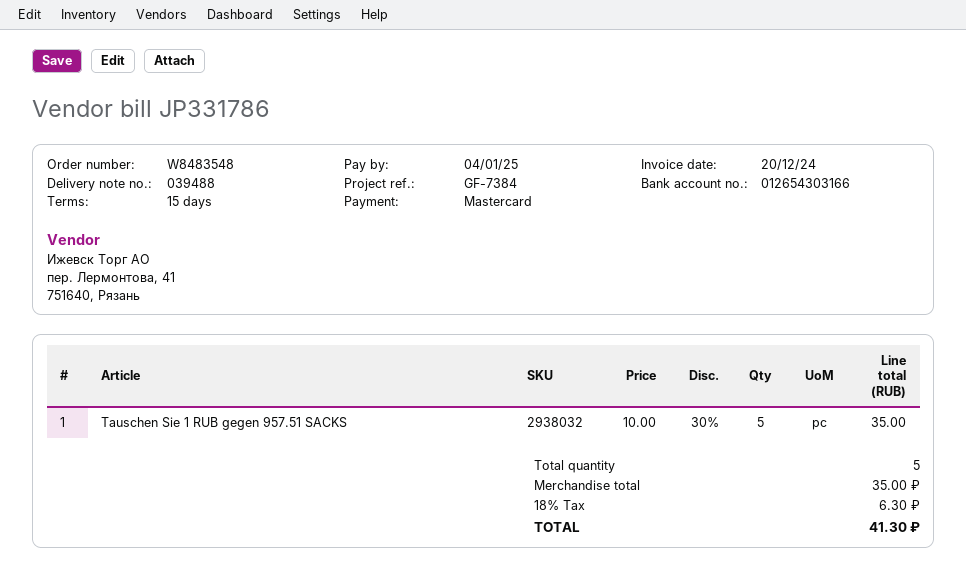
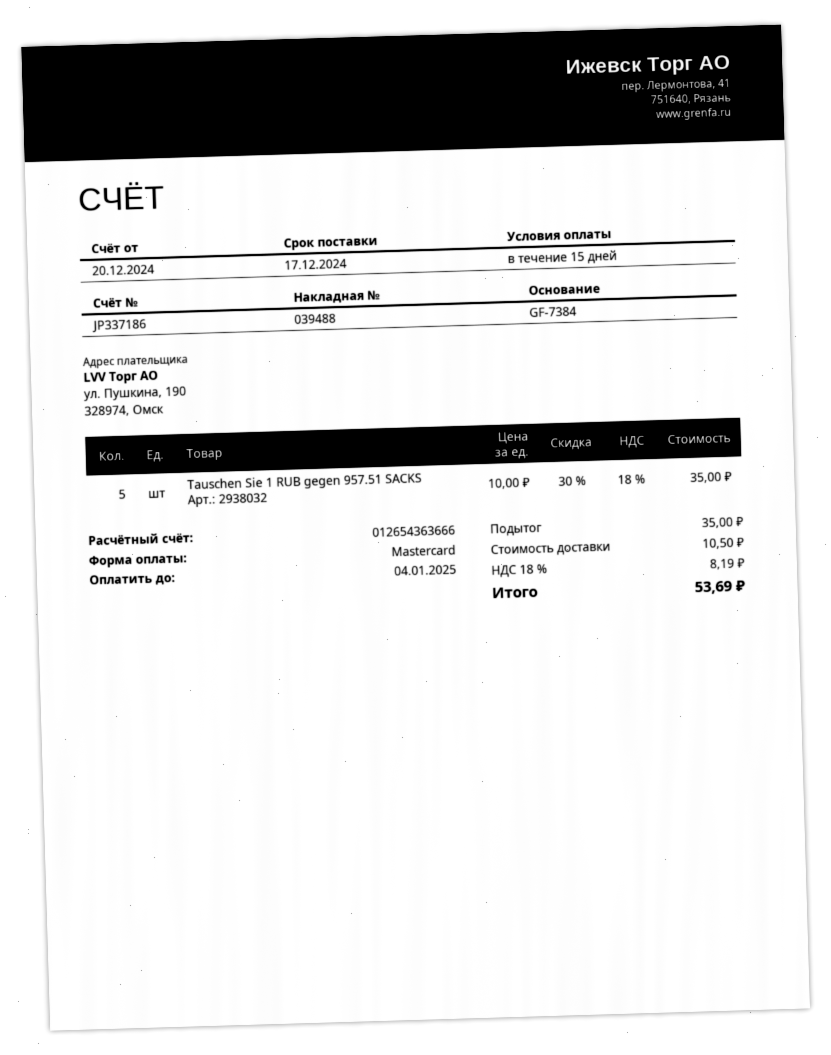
invoice number: JP331786 -> JP337186
bank account: 012654303166 -> 012654363666
shipping: none -> 10.50
tax: 18% = 6.30 -> 18% = 8.19
total: 41.30 -> 53.69

